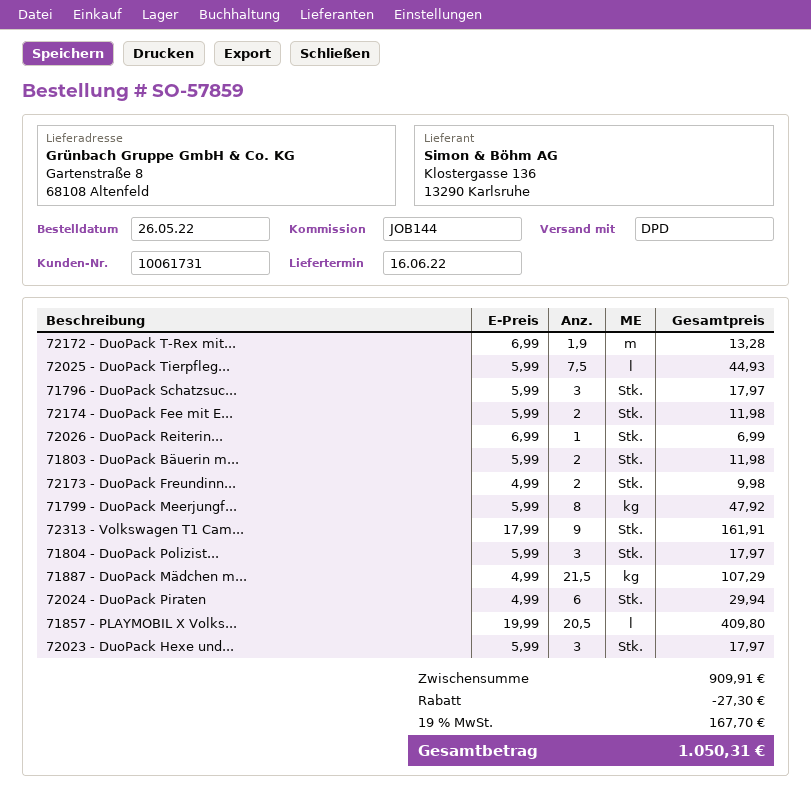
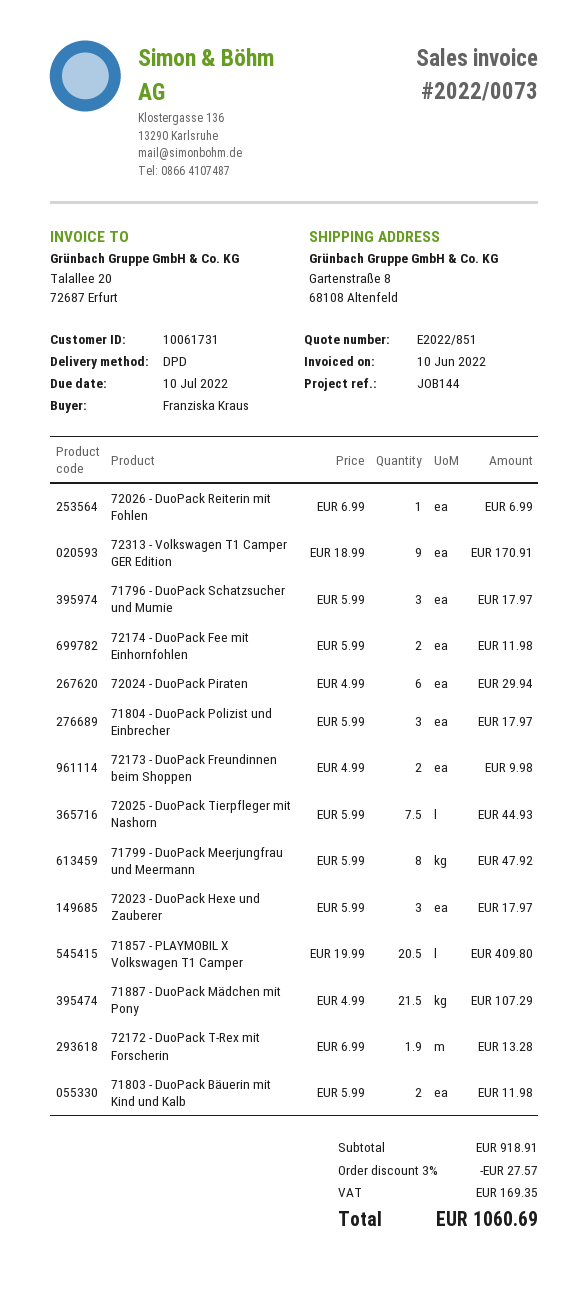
72313 - Volkswagen T1 Cam...: 9 x 17.99 = 161.91 -> 9 x 18.99 = 170.91
subtotal: 909.91 -> 918.91
discount: 27.30 -> 27.57
tax: 167.70 -> 169.35
total: 1050.31 -> 1060.69

